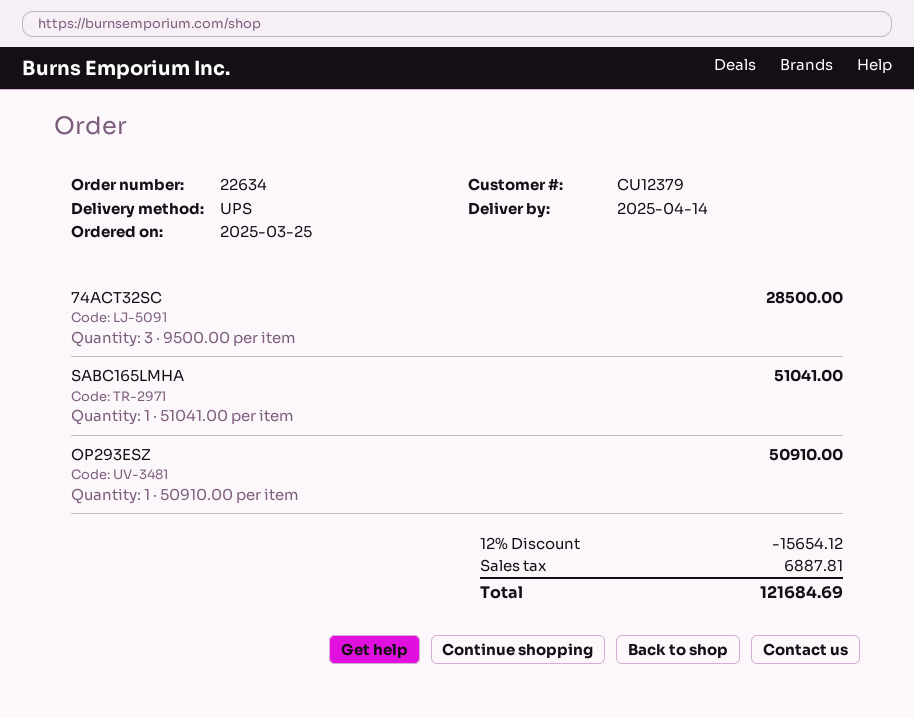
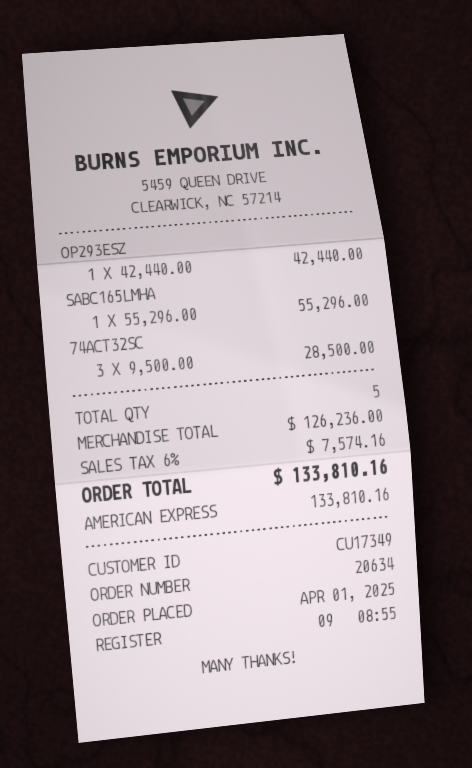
order number: 22634 -> 20634
order date: 2025-03-25 -> 2025-04-01
customer number: CU12379 -> CU17349
SABC165LMHA: 1 x 51041.00 = 51041.00 -> 1 x 55296.00 = 55296.00
OP293ESZ: 1 x 50910.00 = 50910.00 -> 1 x 42440.00 = 42440.00
discount: 12% = 15654.12 -> none
tax: 6887.81 -> 7574.16
total: 121684.69 -> 133810.16

